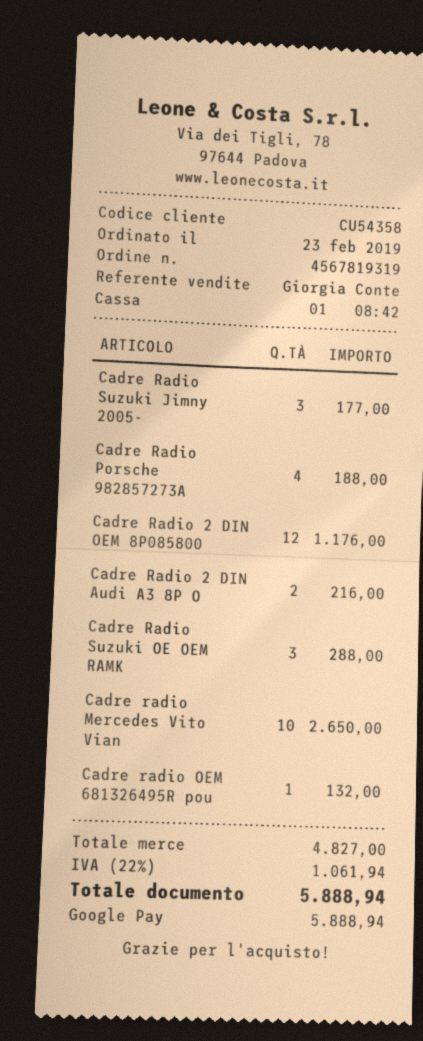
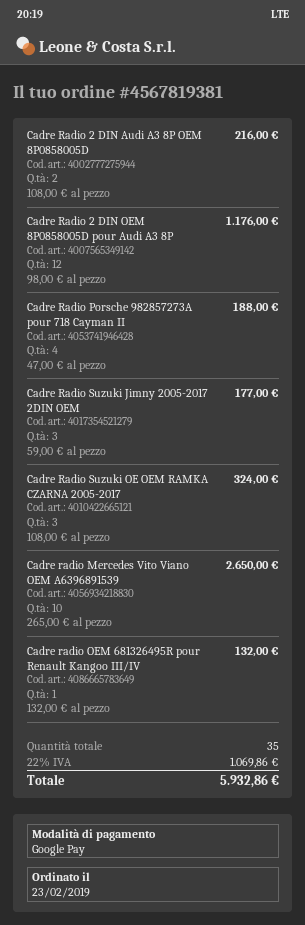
order number: 4567819319 -> 4567819381
Cadre Radio Suzuki OE OEM RAMK: 3 for 288.00 -> 3 for 324.00
tax: 22% = 1061.94 -> 22% = 1069.86
total: 5888.94 -> 5932.86

